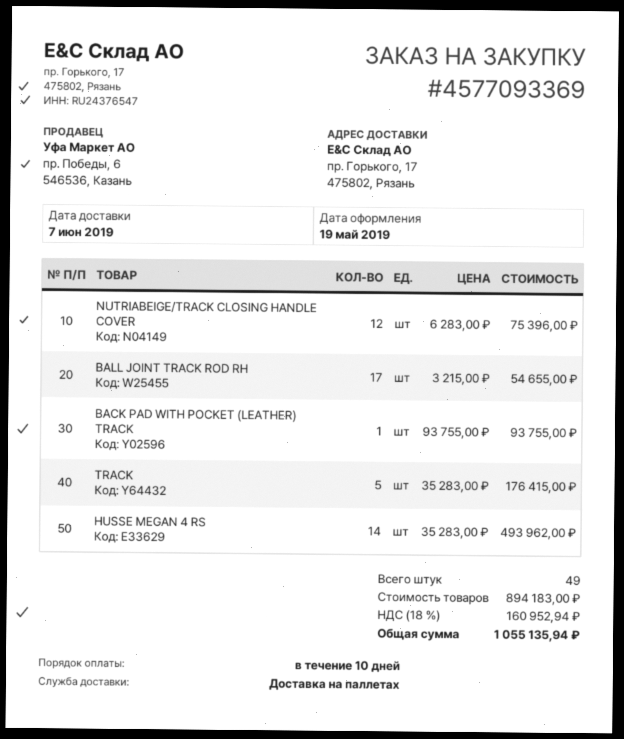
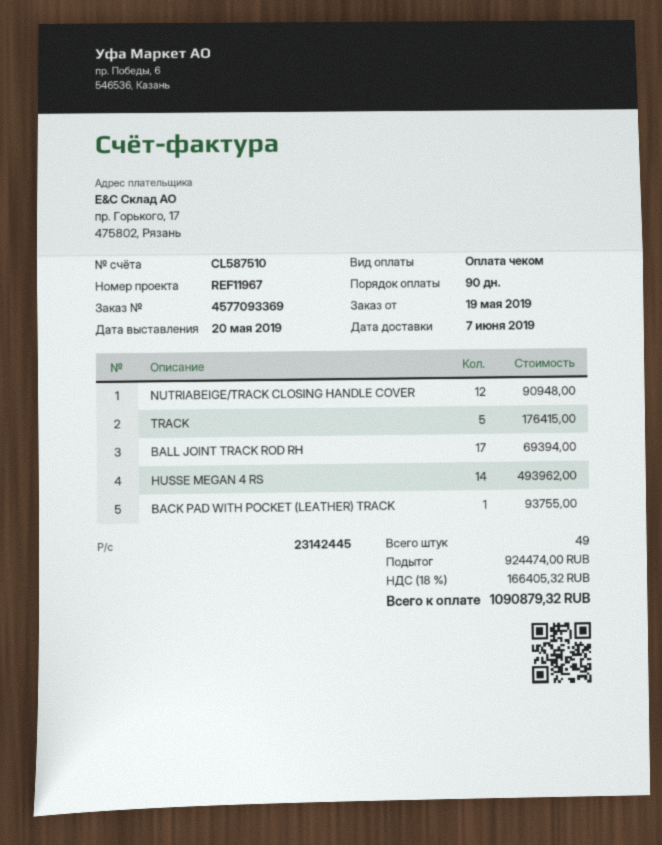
payment terms: 10 days -> 90 days
NUTRIABEIGE/TRACK CLOSING HANDLE COVER: 12 for 75396.00 -> 12 for 90948.00
BALL JOINT TRACK ROD RH: 17 for 54655.00 -> 17 for 69394.00
subtotal: 894183.00 -> 924474.00
tax: 18% = 160952.94 -> 18% = 166405.32
total: 1055135.94 -> 1090879.32

